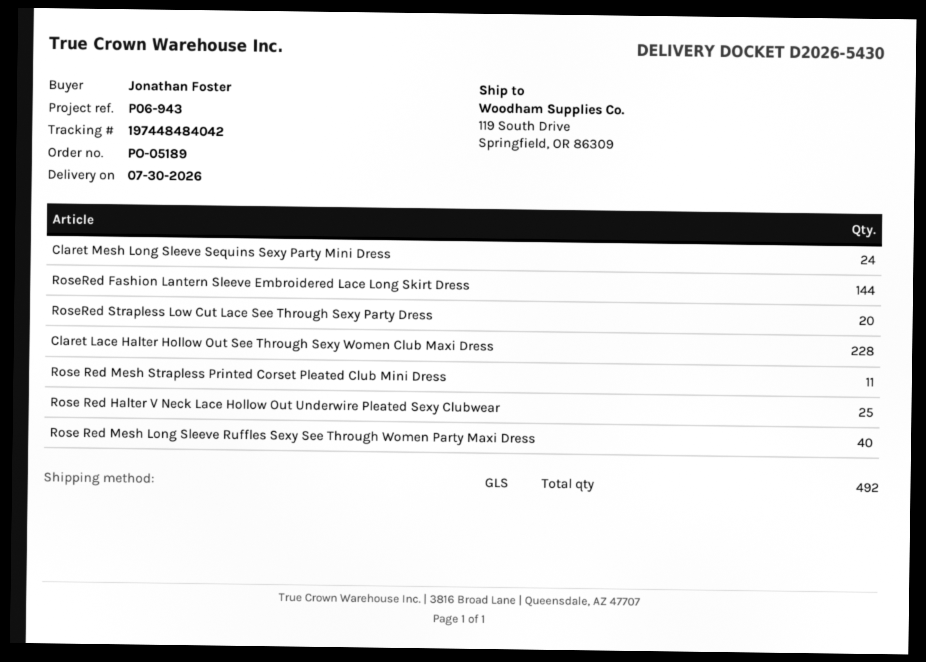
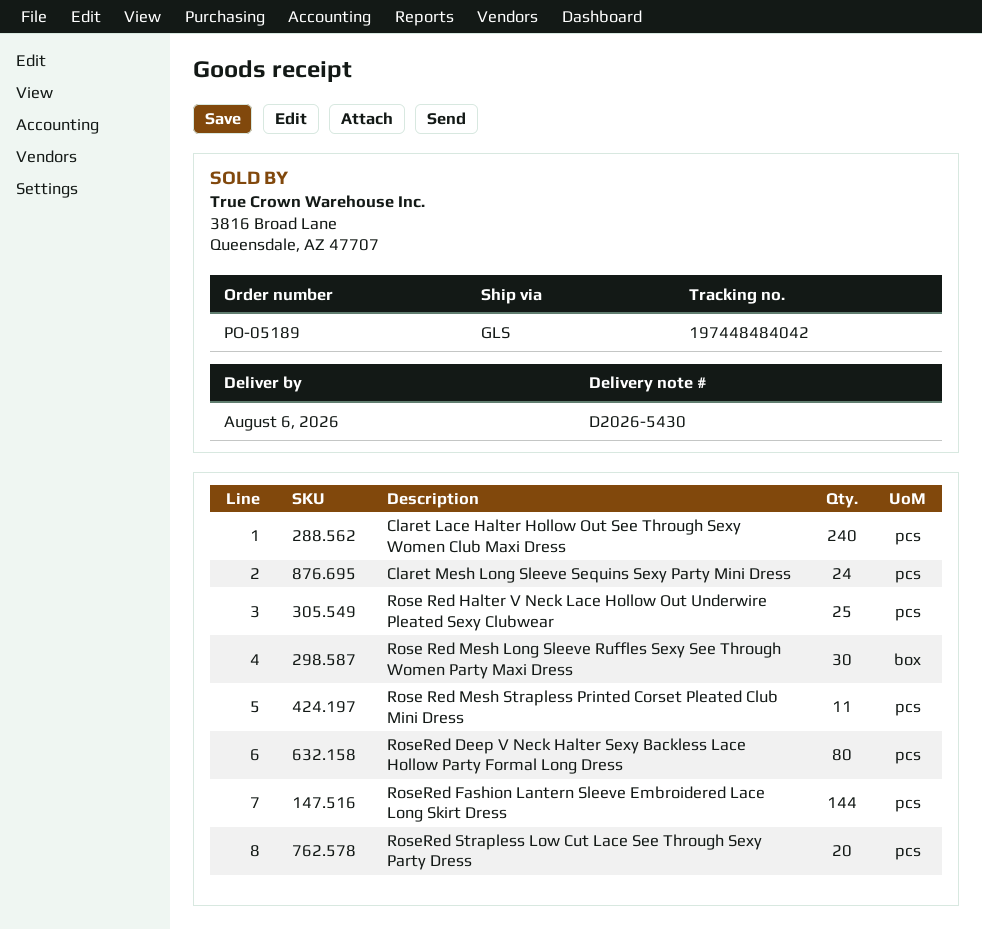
delivery date: 2026-07-30 -> 2026-08-06
Claret Lace Halter Hollow Out See Through Sexy Women Club Maxi Dress: 228 -> 240
Rose Red Mesh Long Sleeve Ruffles Sexy See Through Women Party Maxi Dress: 40 -> 30
RoseRed Deep V Neck Halter Sexy Backless Lace Hollow Party Formal Long Dress: none -> 80

